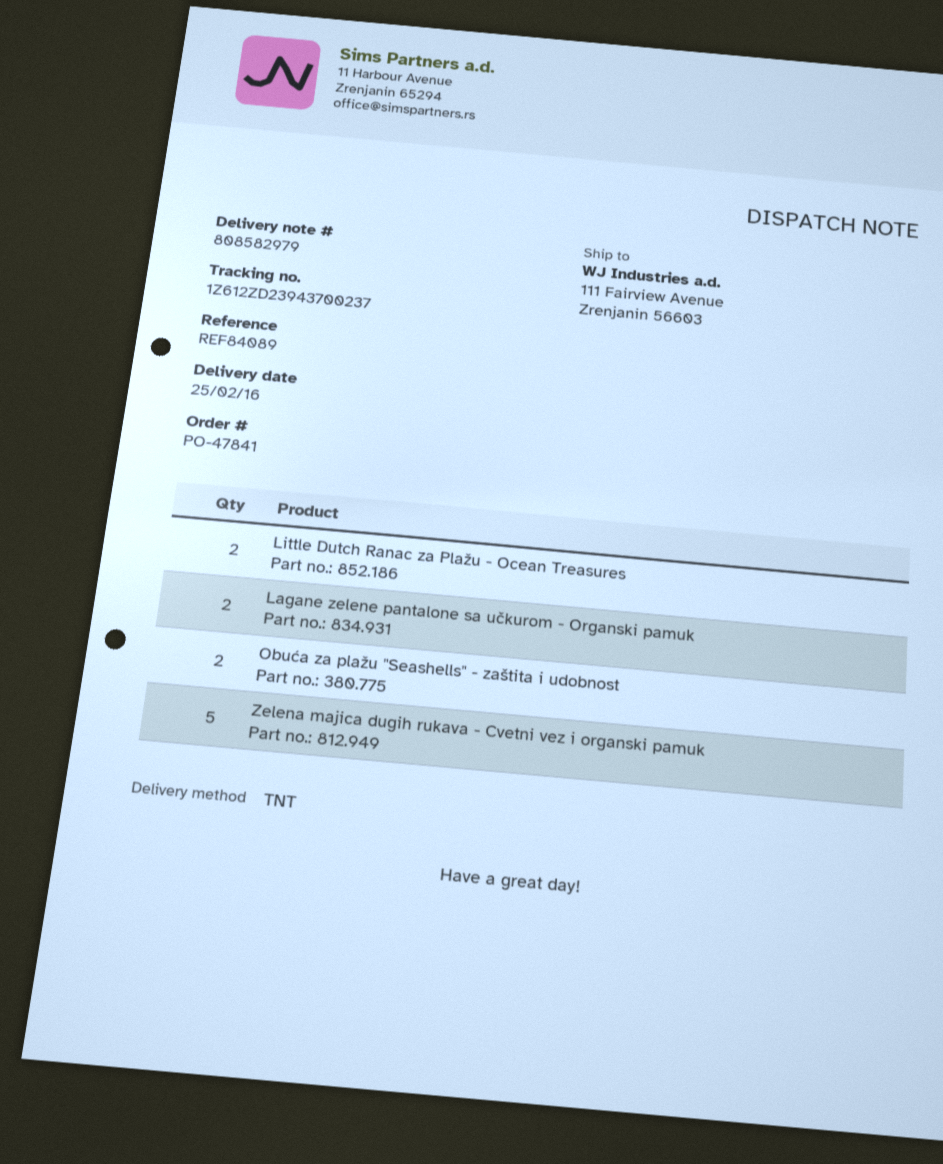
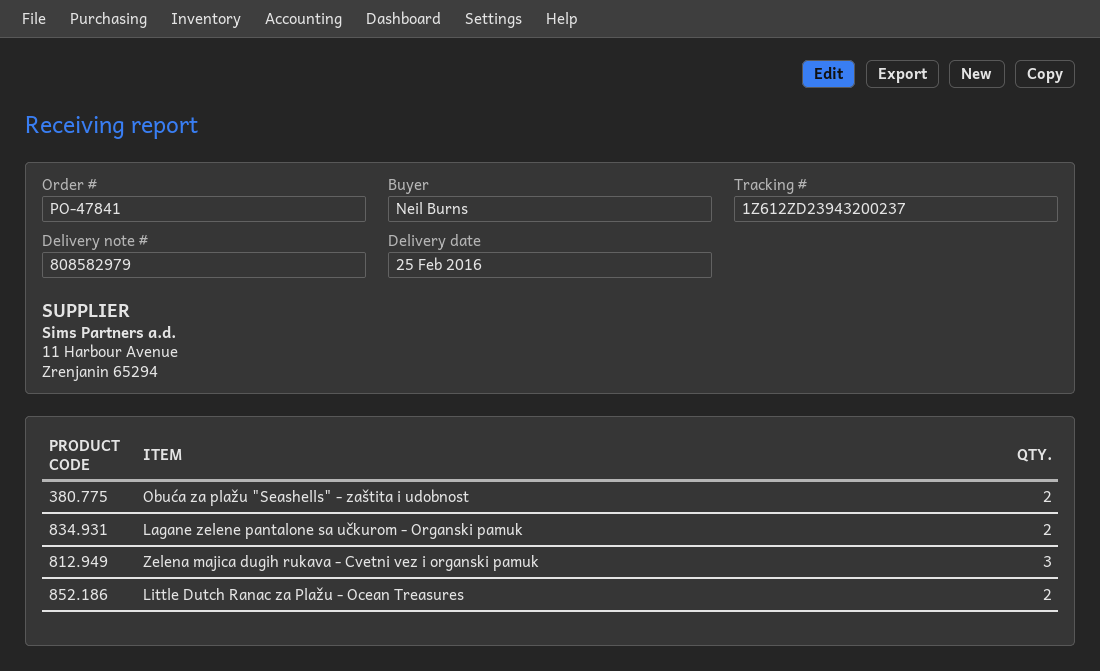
tracking number: 1Z612ZD23943700237 -> 1Z612ZD23943200237
Zelena majica dugih rukava - Cvetni vez i organski pamuk: 5 -> 3

